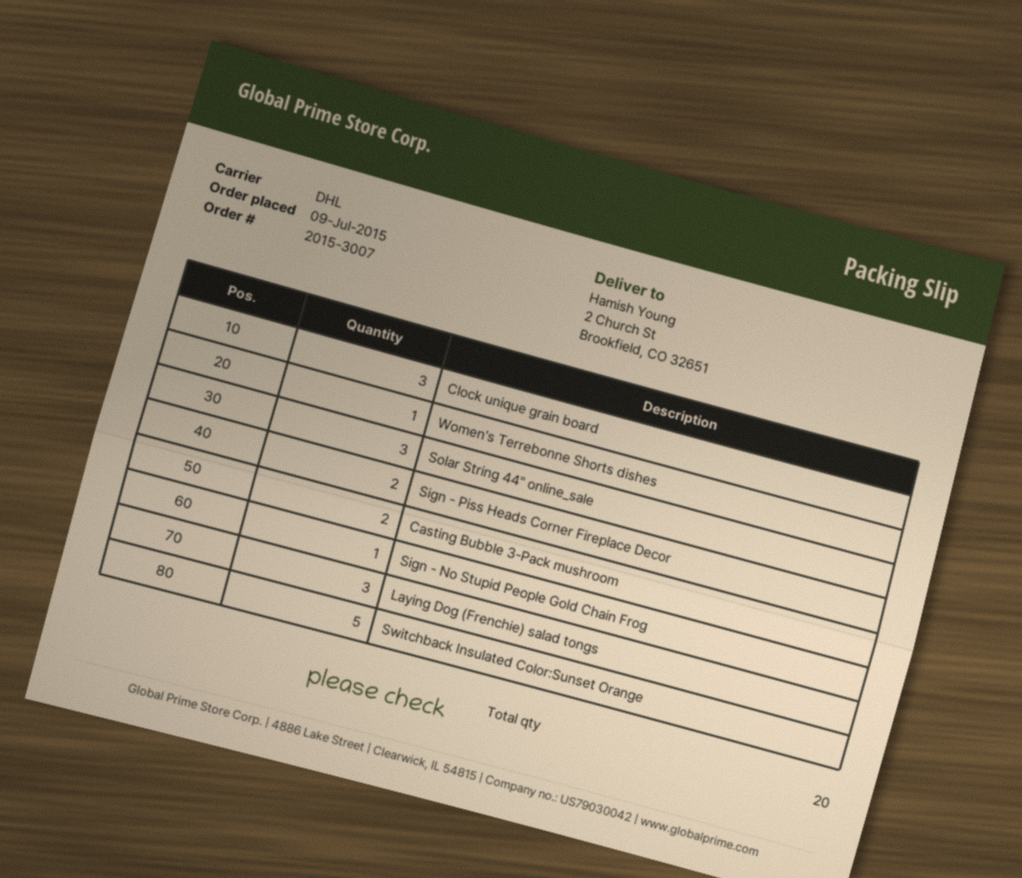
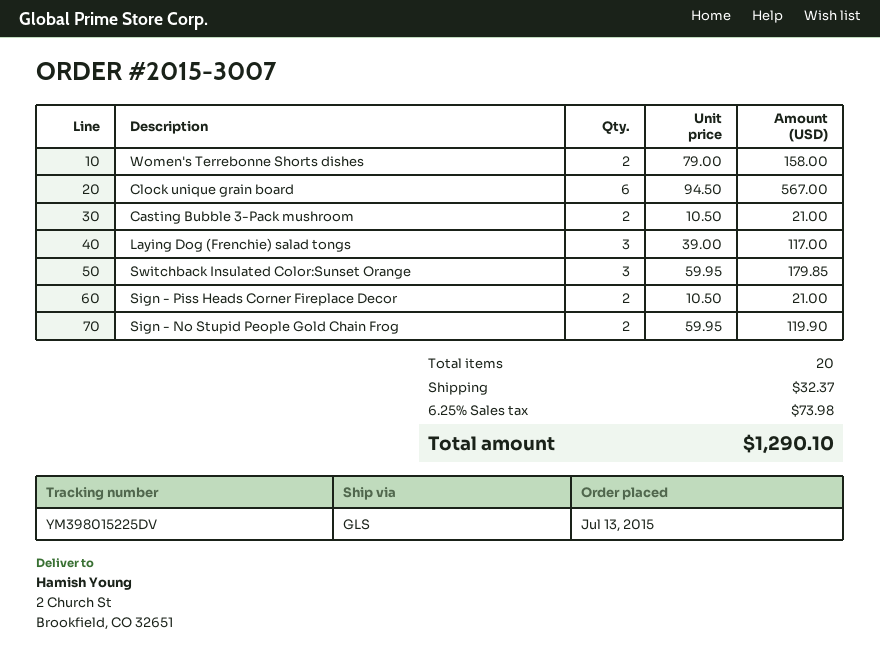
order date: 2015-07-09 -> 2015-07-13
shipping method: DHL -> GLS
Clock unique grain board: 3 -> 6
Women's Terrebonne Shorts dishes: 1 -> 2
Solar String 44" online_sale: 3 -> none
Sign - No Stupid People Gold Chain Frog: 1 -> 2
Switchback Insulated Color:Sunset Orange: 5 -> 3

